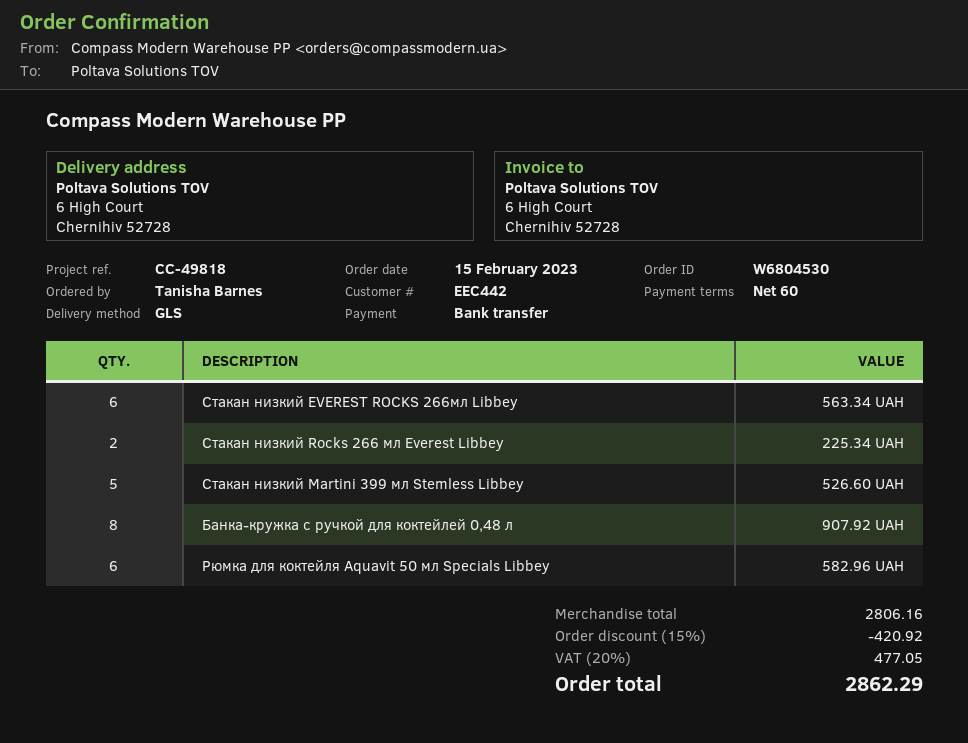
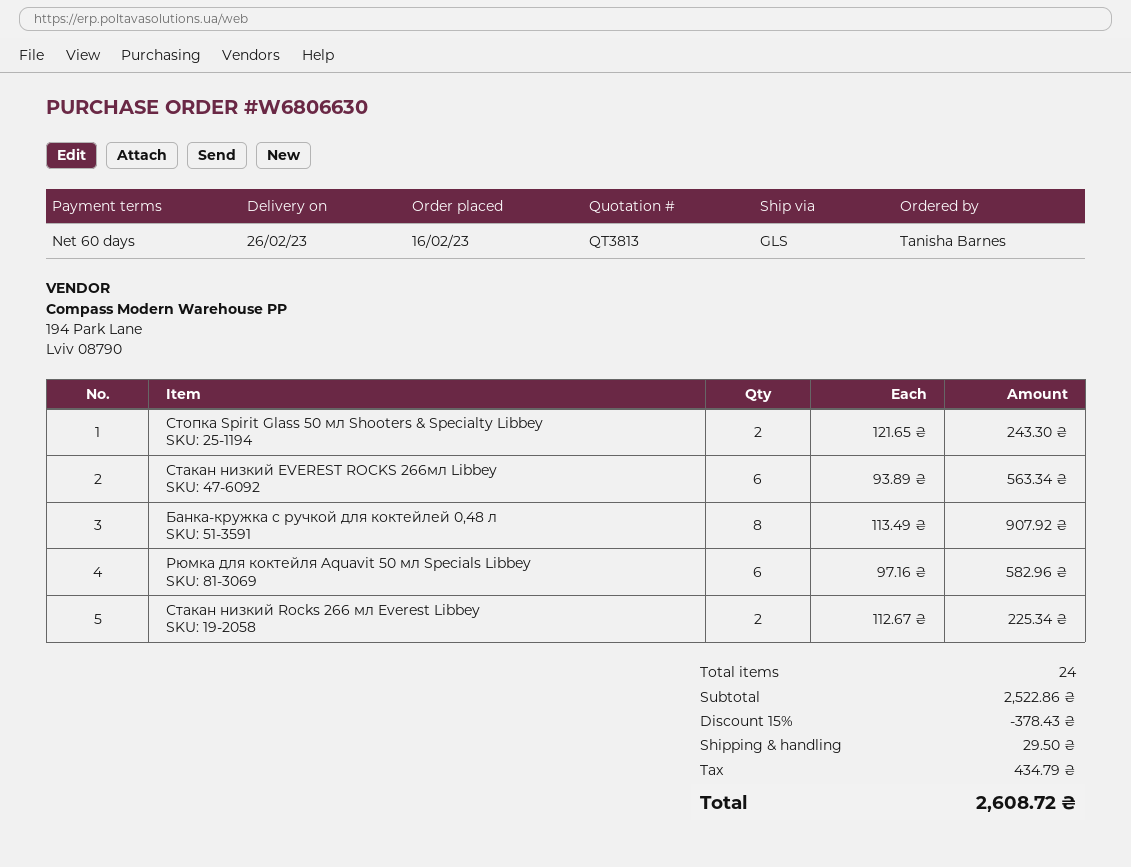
order number: W6804530 -> W6806630
order date: 2023-02-15 -> 2023-02-16
Стакан низкий Martini 399 мл Stemless Libbey: 5 for 526.60 -> none
Стопка Spirit Glass 50 мл Shooters & Specialty Libbey: none -> 2 for 243.30
subtotal: 2806.16 -> 2522.86
discount: 15% = 420.92 -> 15% = 378.43
shipping: none -> 29.50
tax: 477.05 -> 434.79
total: 2862.29 -> 2608.72

